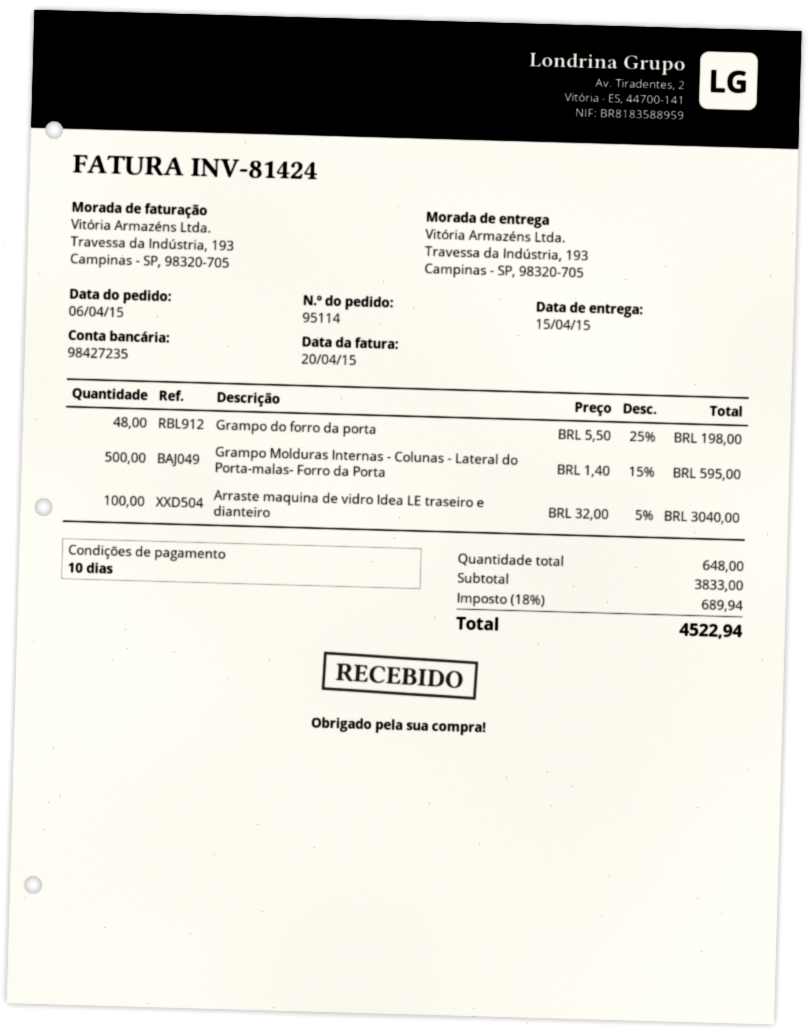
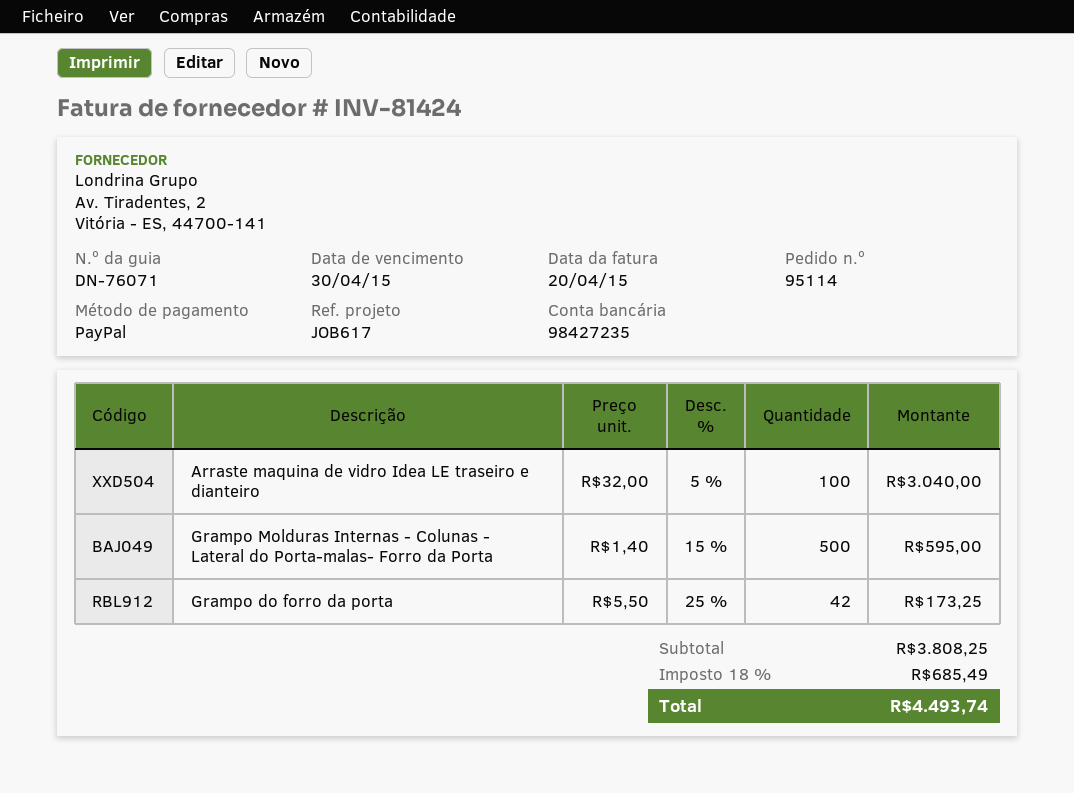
Grampo do forro da porta: 48 x 5.50 - 25% = 198.00 -> 42 x 5.50 - 25% = 173.25
subtotal: 3833.00 -> 3808.25
tax: 18% = 689.94 -> 18% = 685.49
total: 4522.94 -> 4493.74

